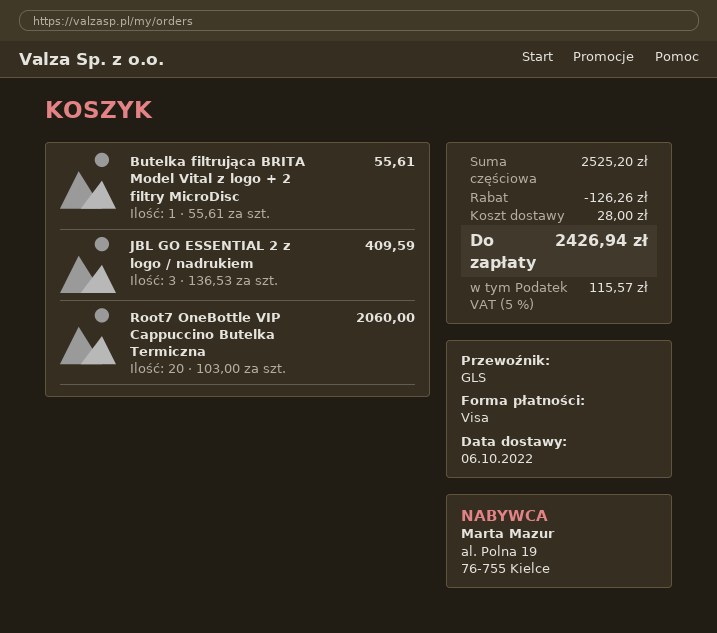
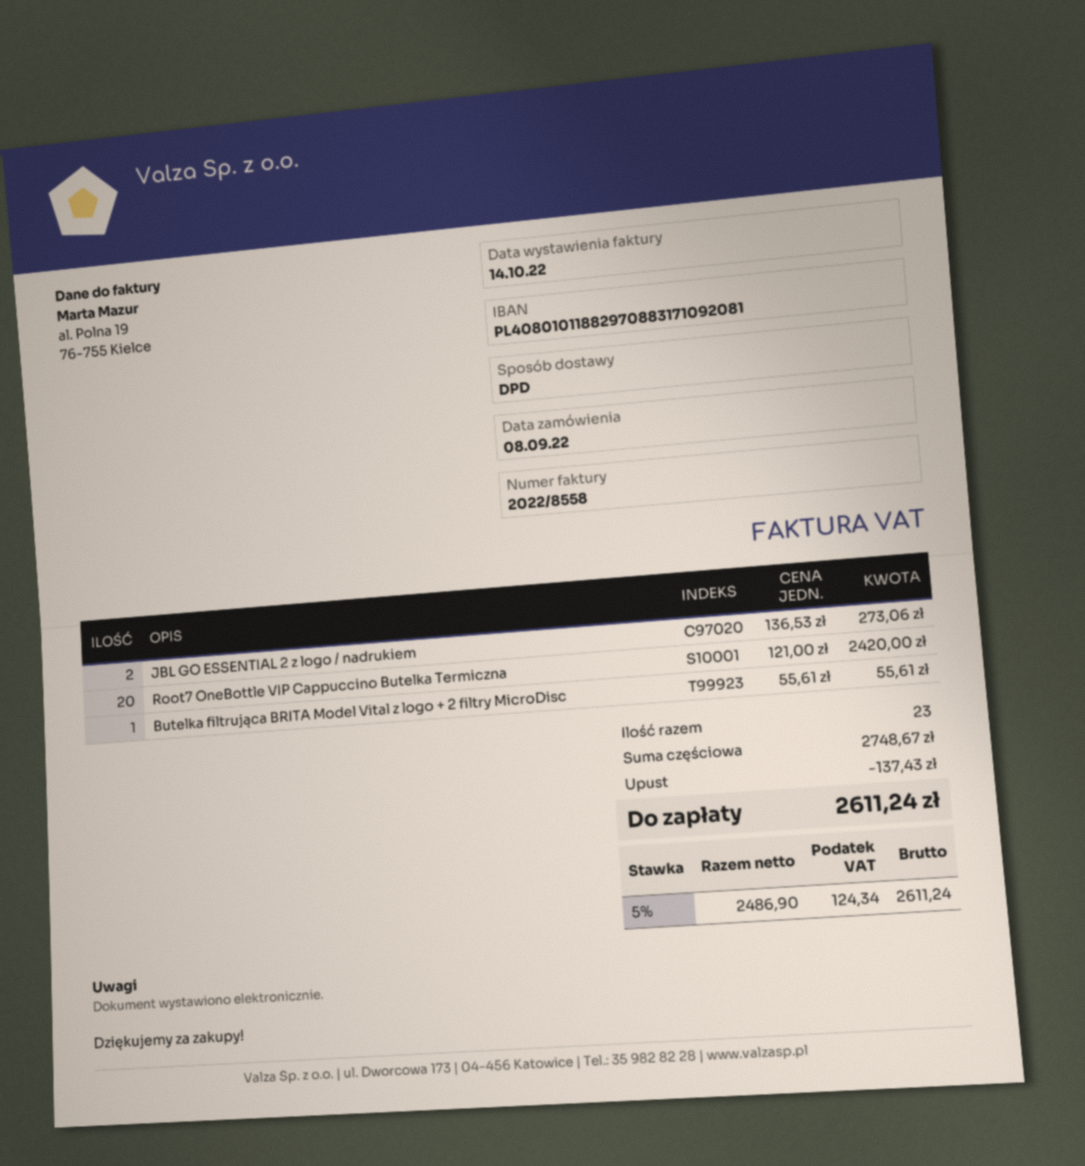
shipping method: GLS -> DPD
JBL GO ESSENTIAL 2 z logo / nadrukiem: 3 x 136.53 = 409.59 -> 2 x 136.53 = 273.06
Root7 OneBottle VIP Cappuccino Butelka Termiczna: 20 x 103.00 = 2060.00 -> 20 x 121.00 = 2420.00
subtotal: 2525.20 -> 2748.67
discount: 126.26 -> 137.43
shipping: 28.00 -> none
tax: 5% = 115.57 -> 5% = 124.34
total: 2426.94 -> 2611.24

